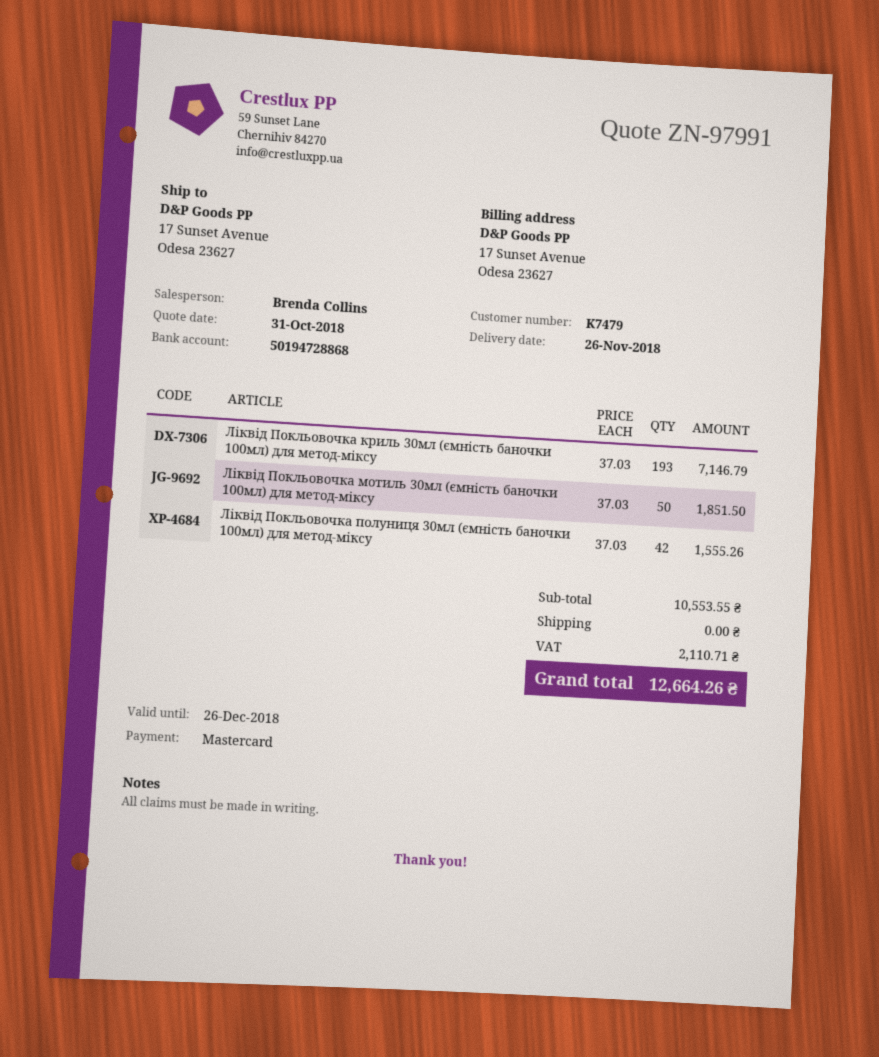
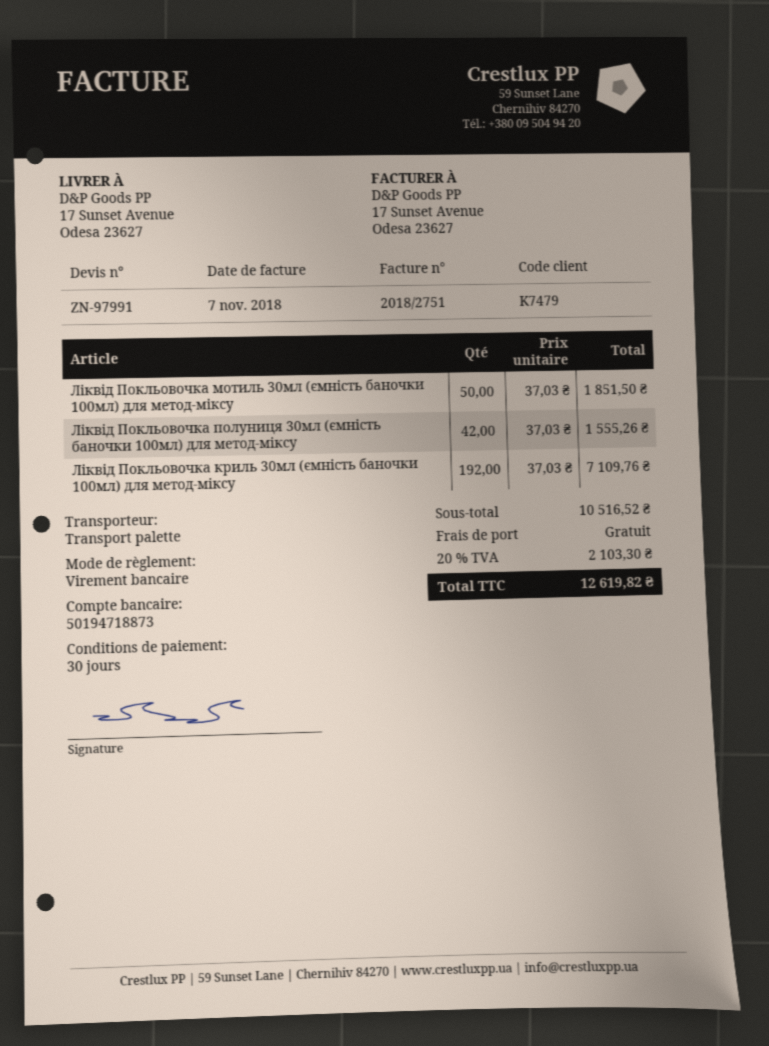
payment method: Mastercard -> bank transfer
bank account: 50194728868 -> 50194718873
Ліквід Покльовочка криль 30мл (ємність баночки 100мл) для метод-міксу: 193 x 37.03 = 7146.79 -> 192 x 37.03 = 7109.76
subtotal: 10553.55 -> 10516.52
tax: 2110.71 -> 2103.30
total: 12664.26 -> 12619.82

